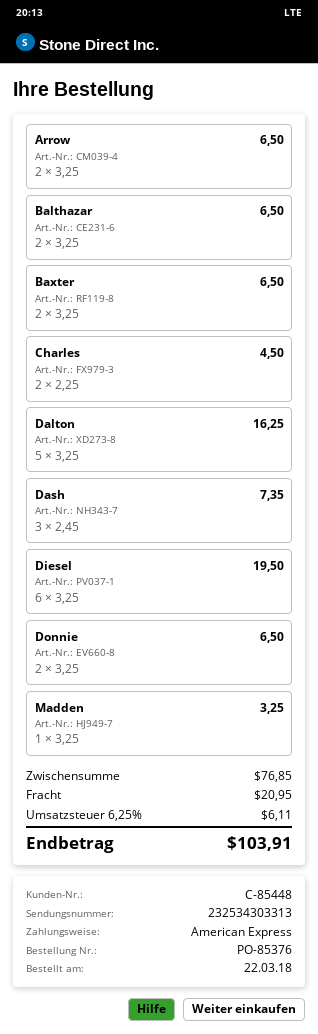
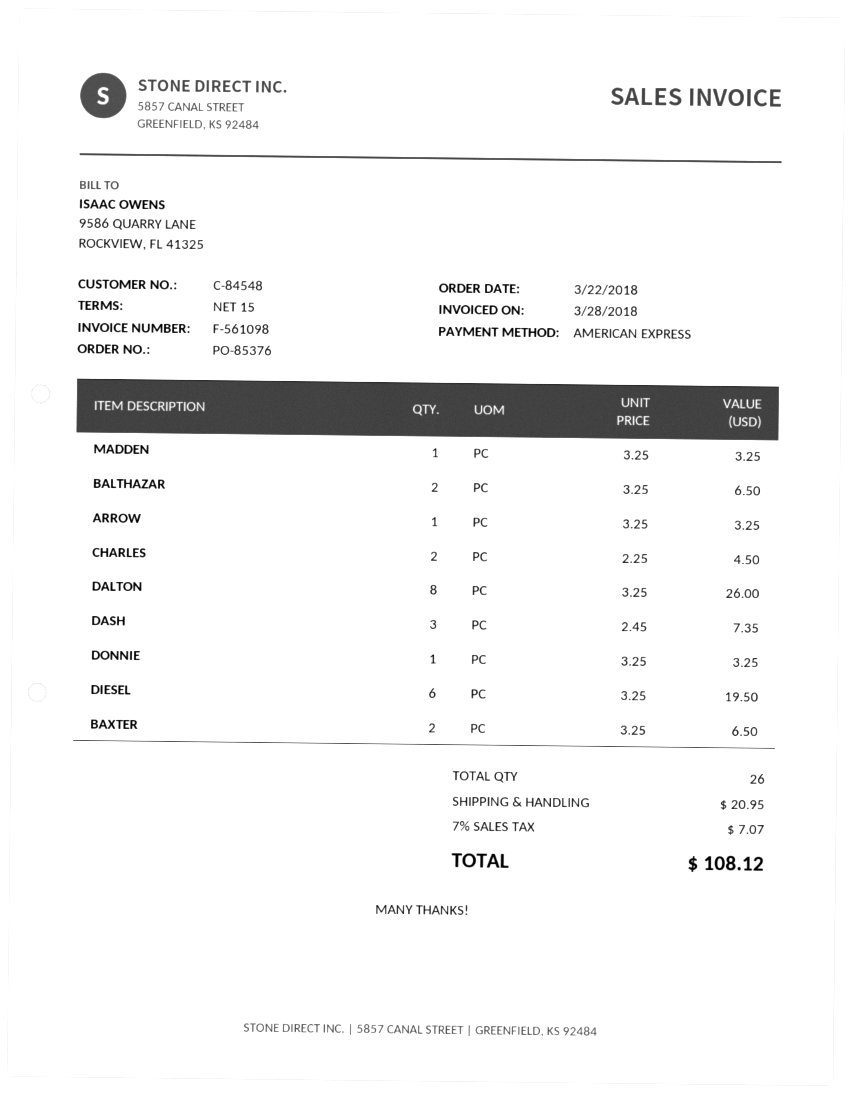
customer number: C-85448 -> C-84548
Arrow: 2 x 3.25 = 6.50 -> 1 x 3.25 = 3.25
Dalton: 5 x 3.25 = 16.25 -> 8 x 3.25 = 26.00
Donnie: 2 x 3.25 = 6.50 -> 1 x 3.25 = 3.25
tax: 6.25% = 6.11 -> 7% = 7.07
total: 103.91 -> 108.12

